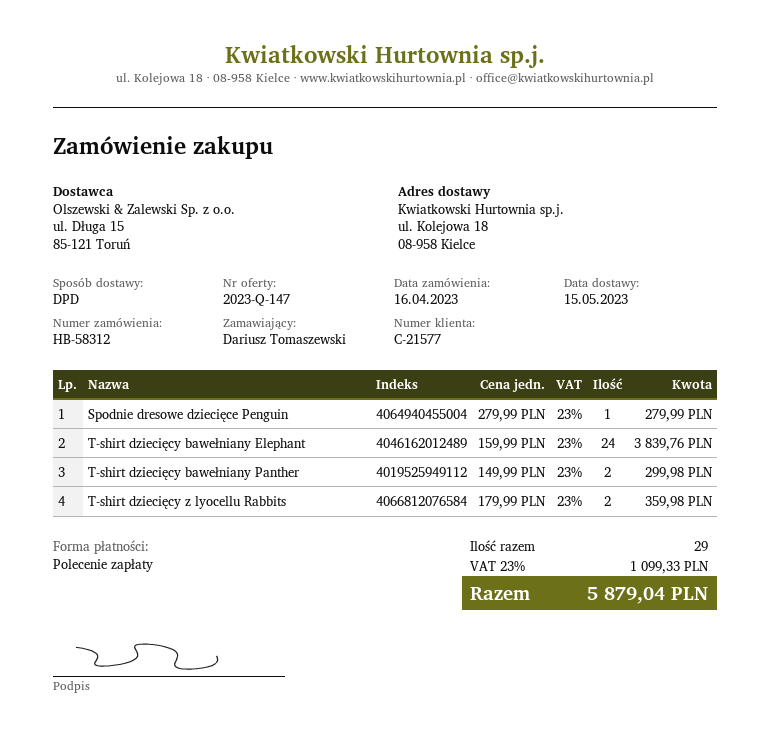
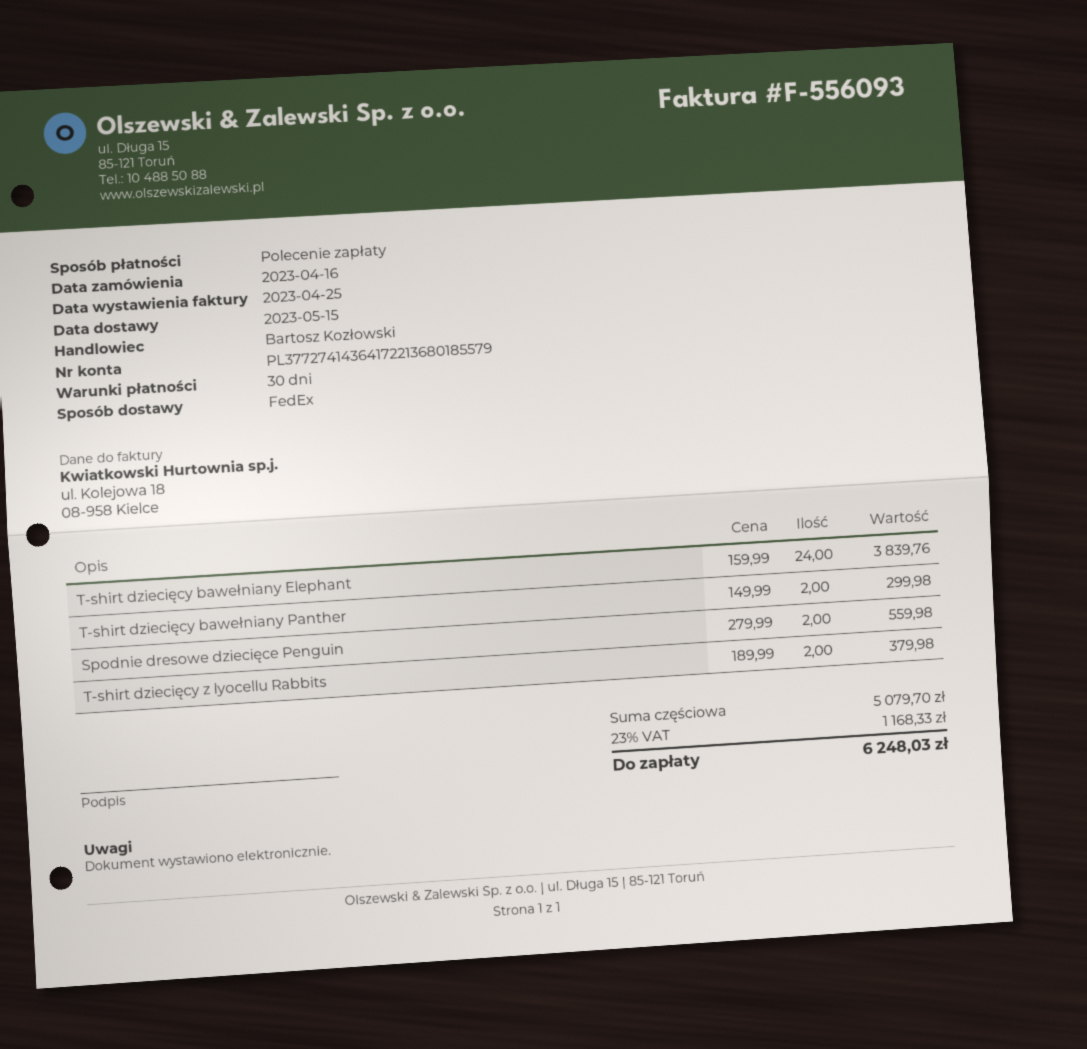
shipping method: DPD -> FedEx
Spodnie dresowe dziecięce Penguin: 1 x 279.99 = 279.99 -> 2 x 279.99 = 559.98
T-shirt dziecięcy z lyocellu Rabbits: 2 x 179.99 = 359.98 -> 2 x 189.99 = 379.98
tax: 23% = 1099.33 -> 23% = 1168.33
total: 5879.04 -> 6248.03

